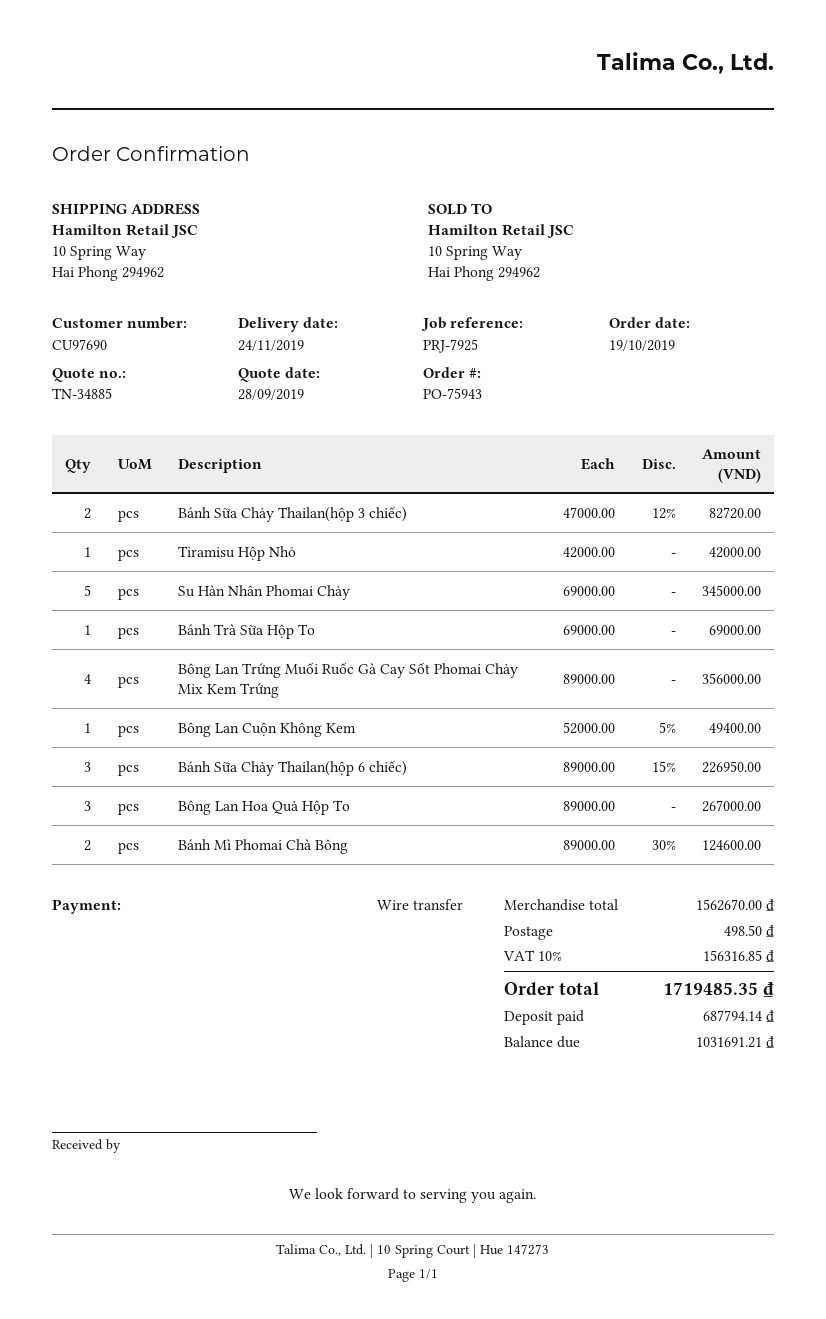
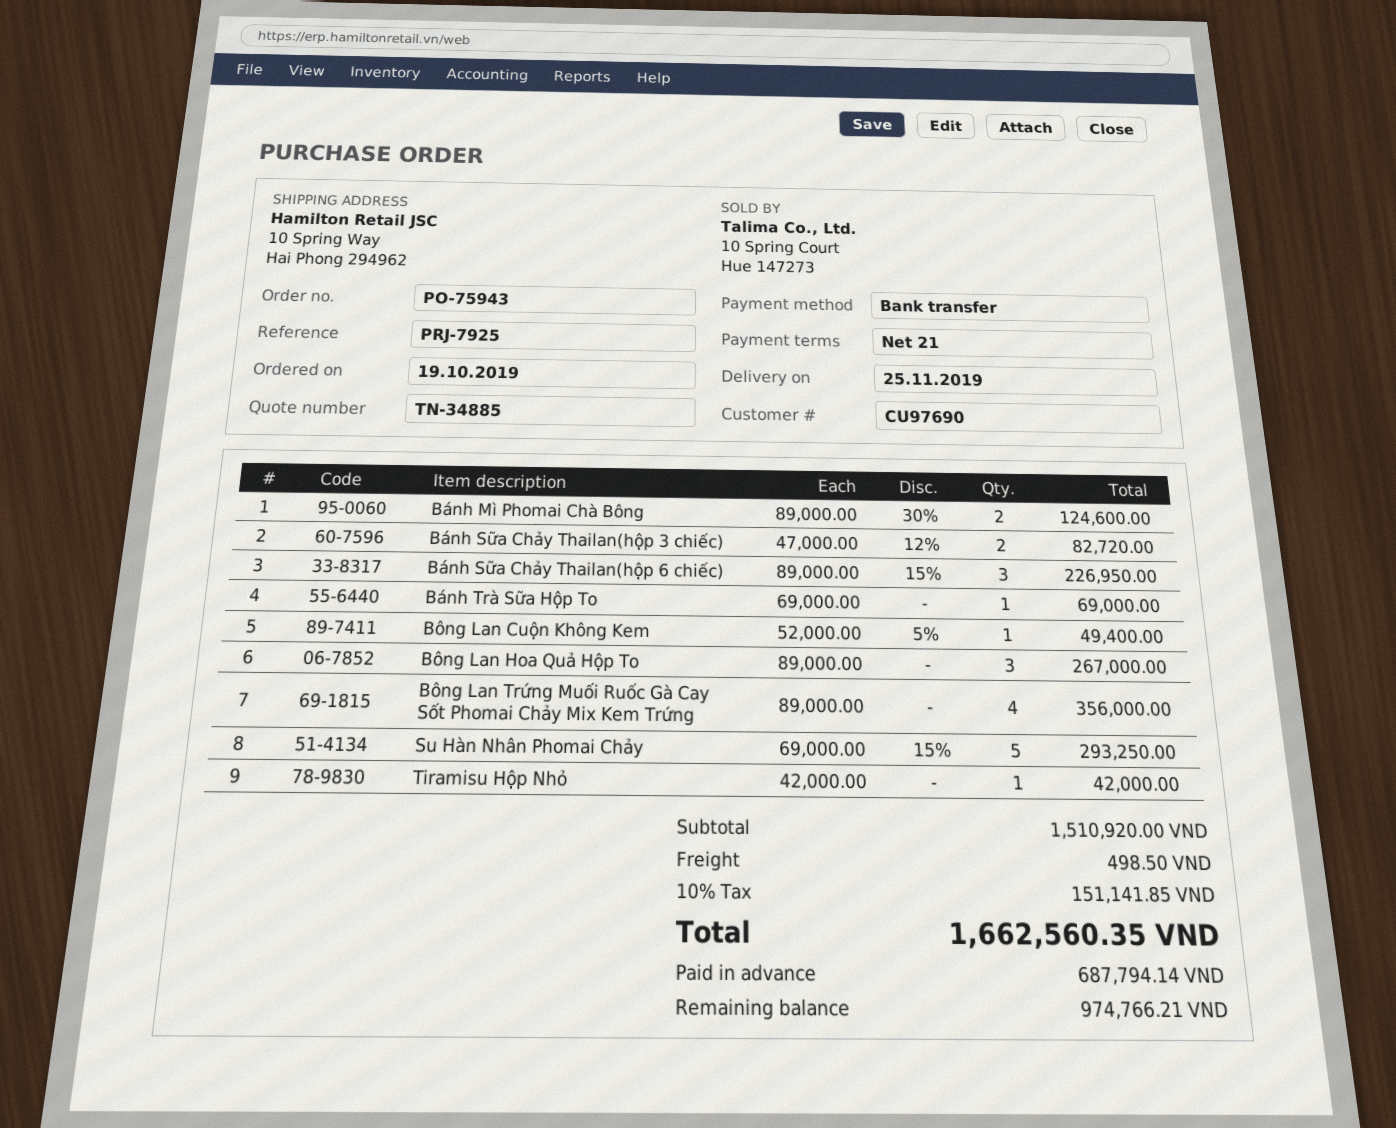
delivery date: 2019-11-24 -> 2019-11-25
Su Hàn Nhân Phomai Chảy: 5 x 69000.00 = 345000.00 -> 5 x 69000.00 - 15% = 293250.00
subtotal: 1562670.00 -> 1510920.00
tax: 10% = 156316.85 -> 10% = 151141.85
total: 1719485.35 -> 1662560.35
balance: 1031691.21 -> 974766.21

